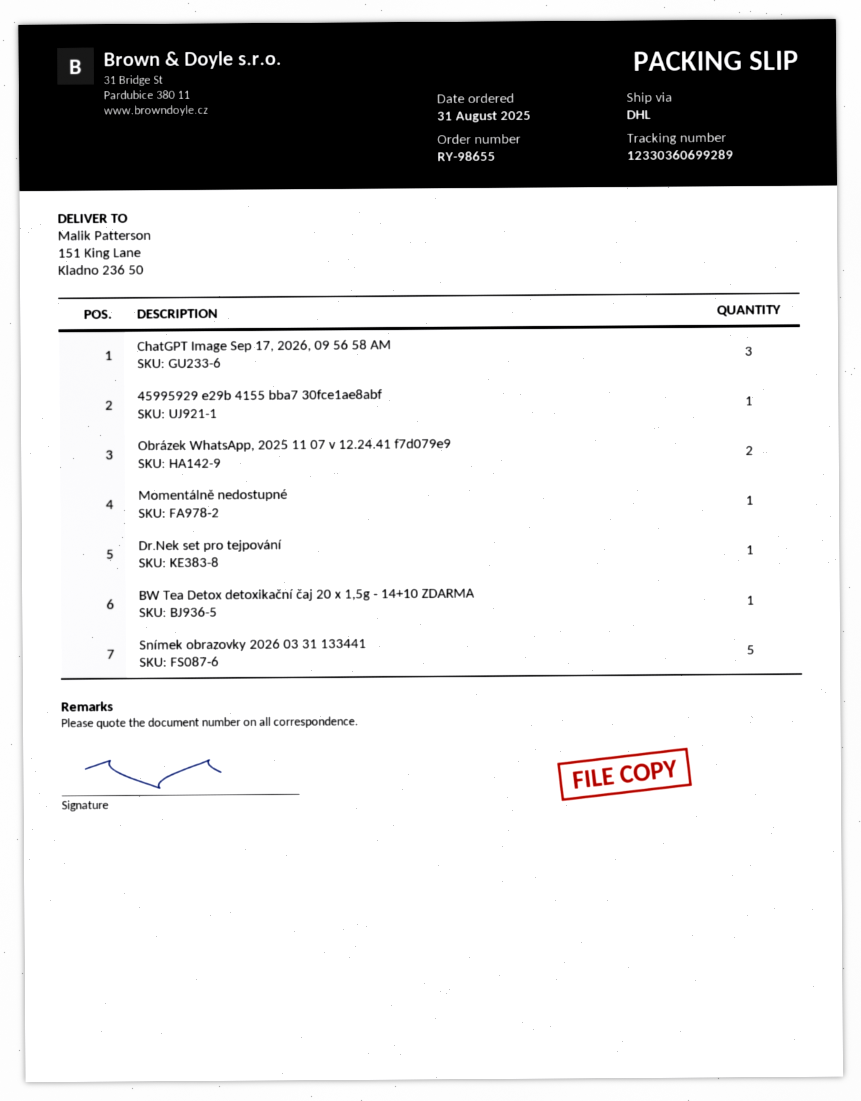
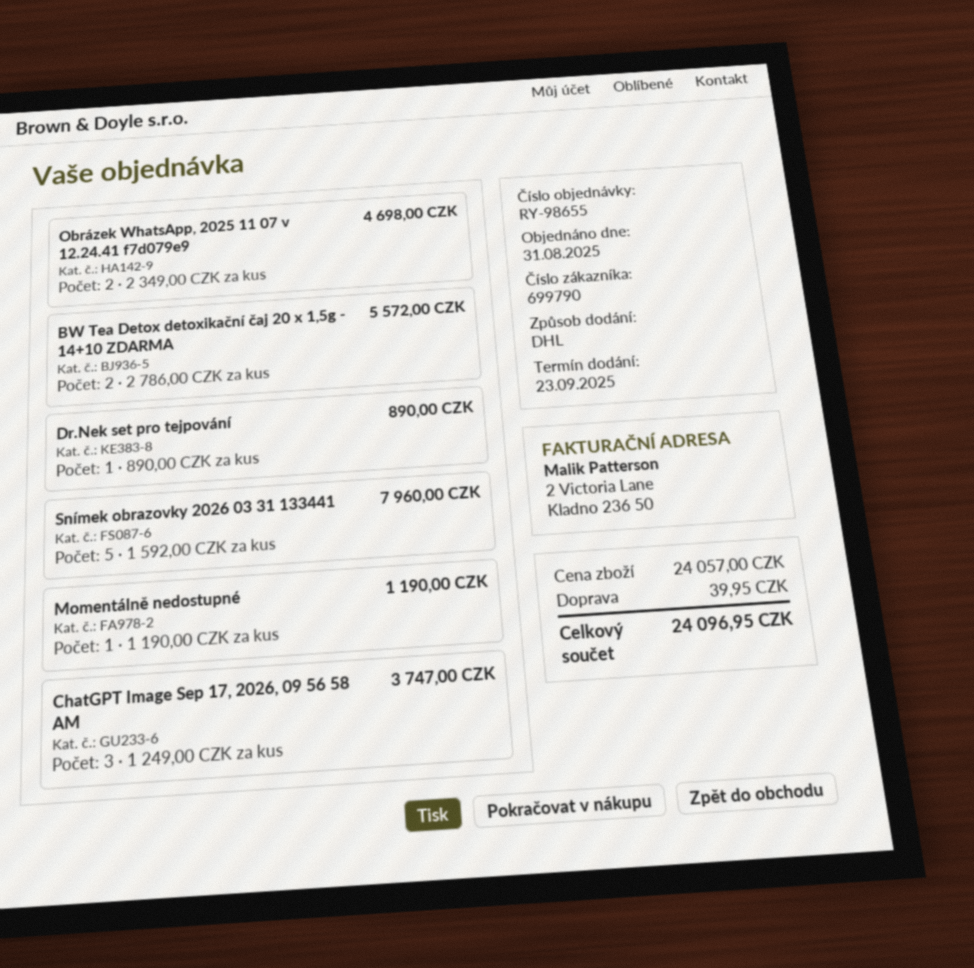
45995929 e29b 4155 bba7 30fce1ae8abf: 1 -> none
BW Tea Detox detoxikační čaj 20 x 1,5g - 14+10 ZDARMA: 1 -> 2

